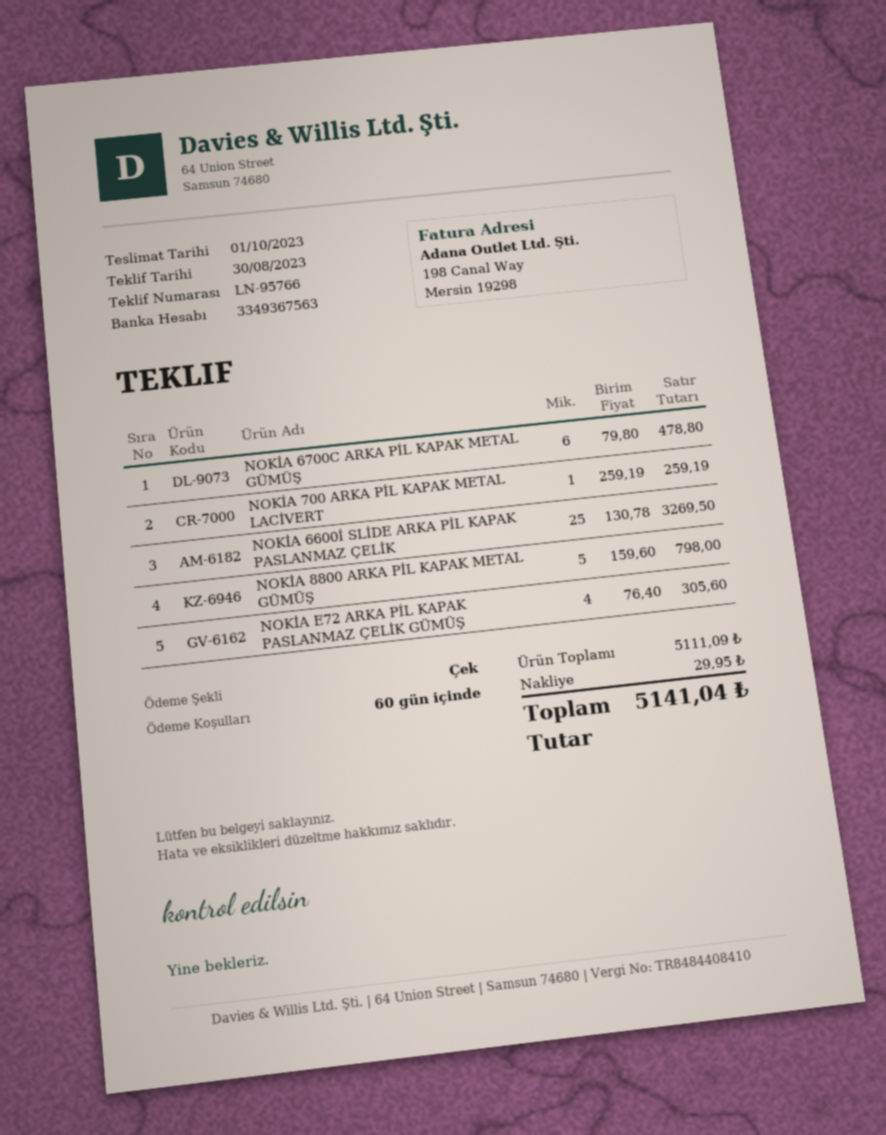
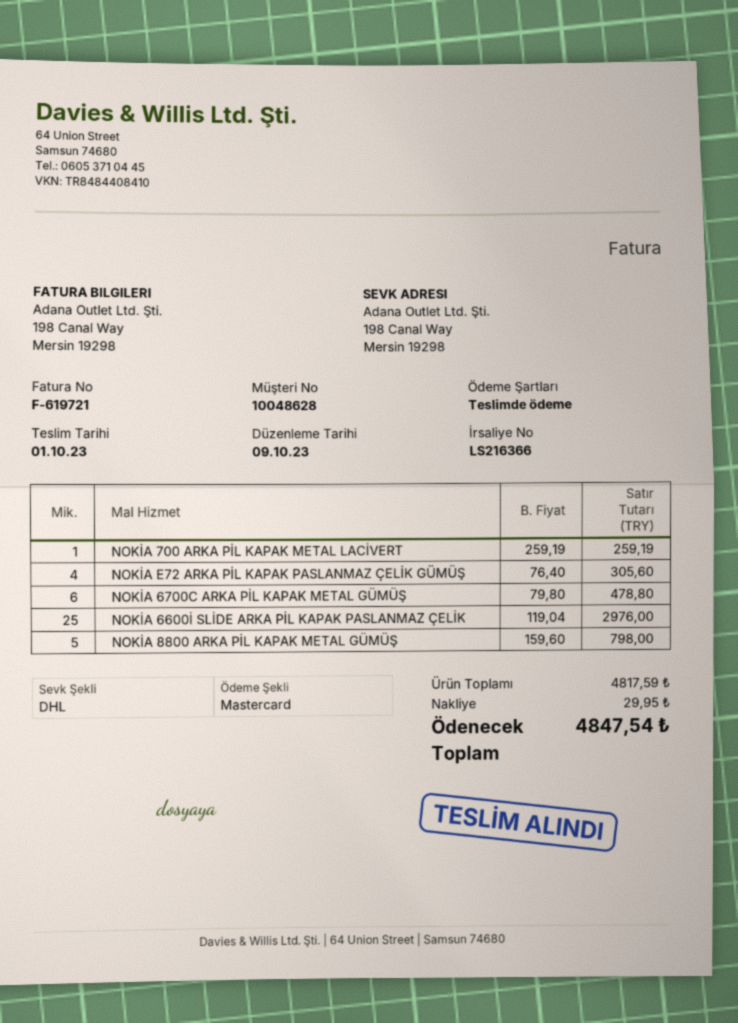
payment terms: 60 days -> on receipt
payment method: cheque -> Mastercard
NOKİA 6600İ SLİDE ARKA PİL KAPAK PASLANMAZ ÇELİK: 25 x 130.78 = 3269.50 -> 25 x 119.04 = 2976.00
subtotal: 5111.09 -> 4817.59
total: 5141.04 -> 4847.54

